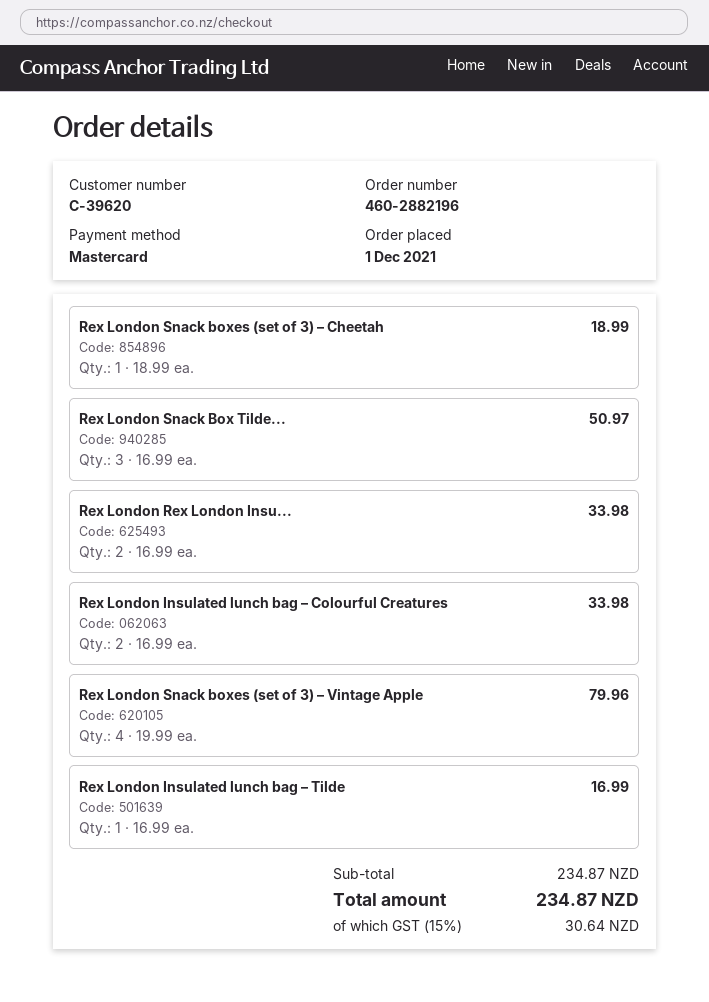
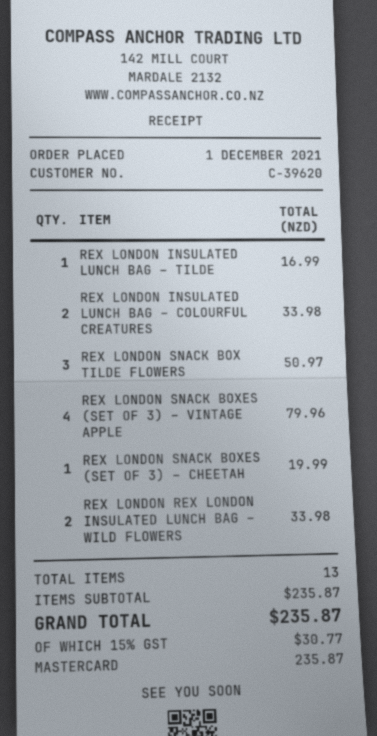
Rex London Snack boxes (set of 3) – Cheetah: 1 for 18.99 -> 1 for 19.99
subtotal: 234.87 -> 235.87
tax: 15% = 30.64 -> 15% = 30.77
total: 234.87 -> 235.87

